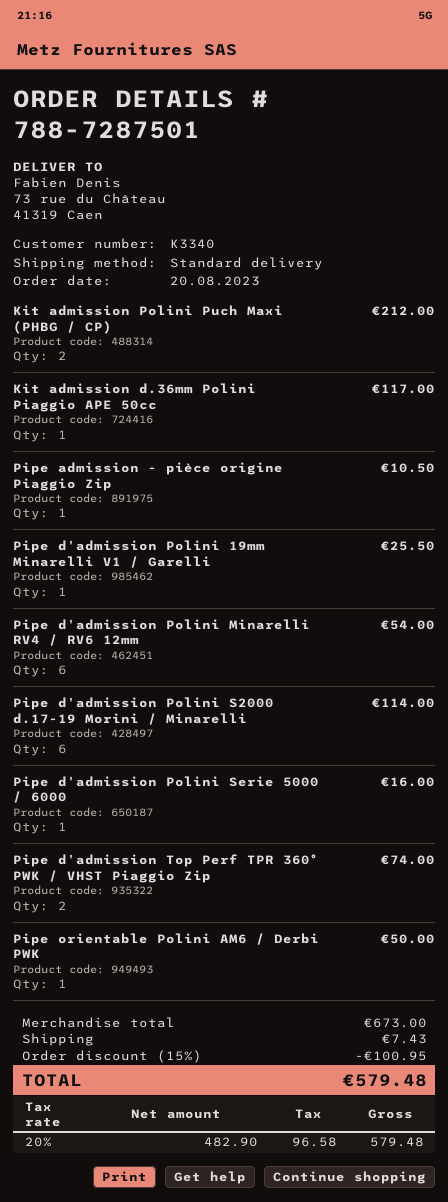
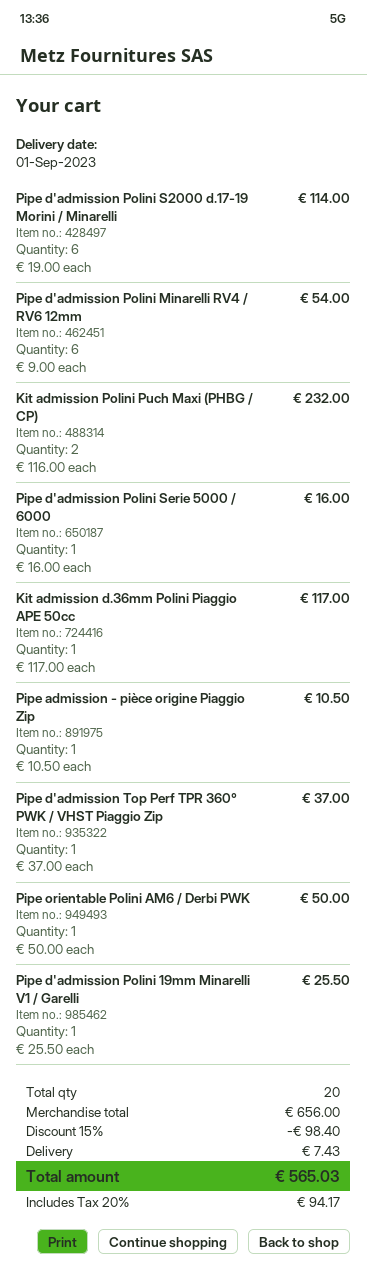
Kit admission Polini Puch Maxi (PHBG / CP): 2 for 212.00 -> 2 for 232.00
Pipe d'admission Top Perf TPR 360° PWK / VHST Piaggio Zip: 2 for 74.00 -> 1 for 37.00
subtotal: 673.00 -> 656.00
discount: 15% = 100.95 -> 15% = 98.40
tax: 20% = 96.58 -> 20% = 94.17
total: 579.48 -> 565.03

